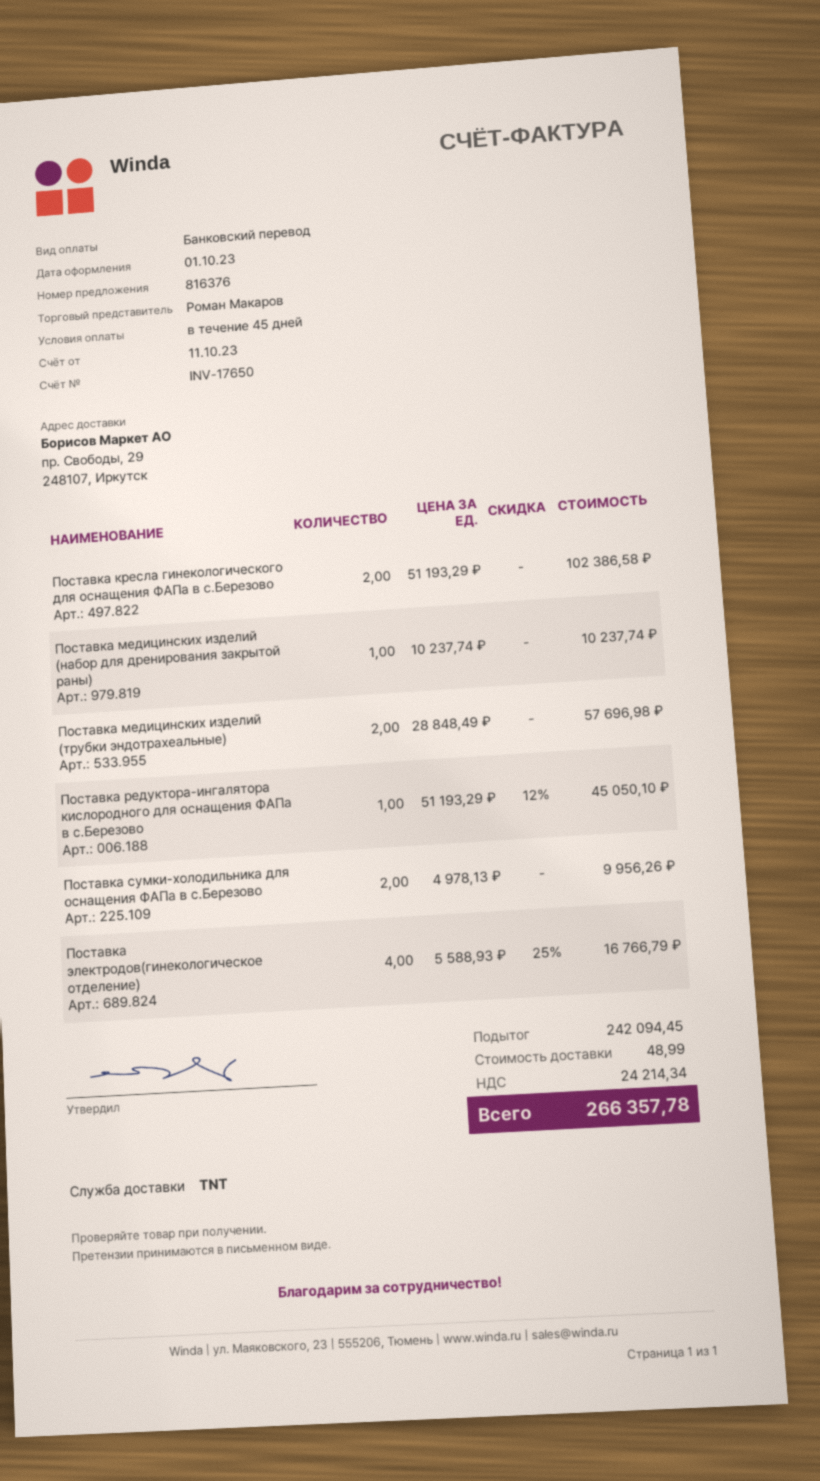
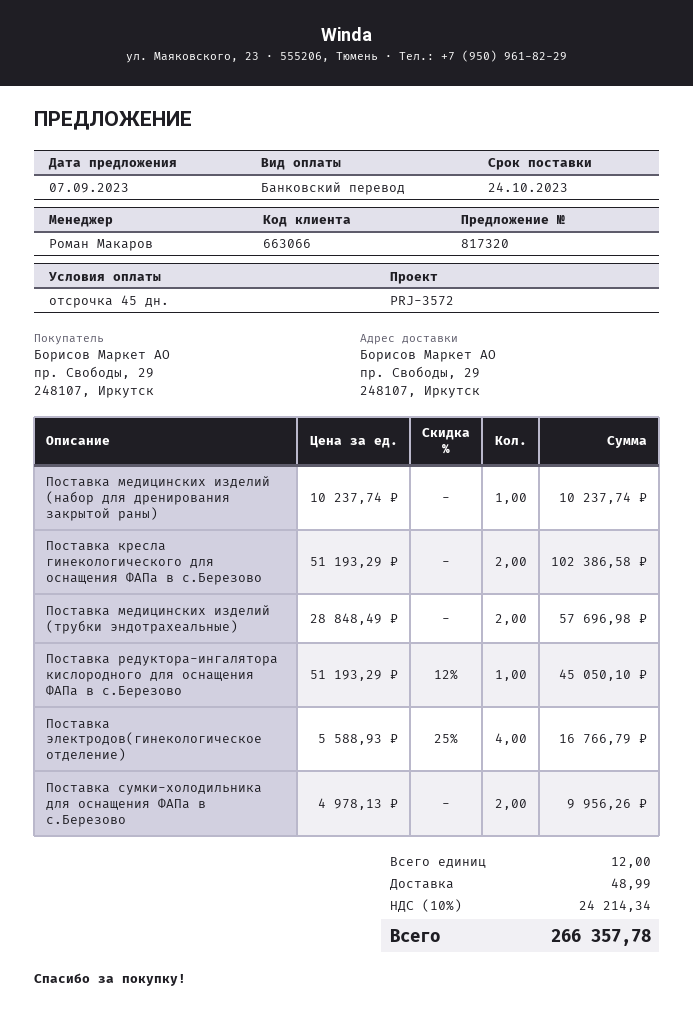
quote number: 816376 -> 817320

